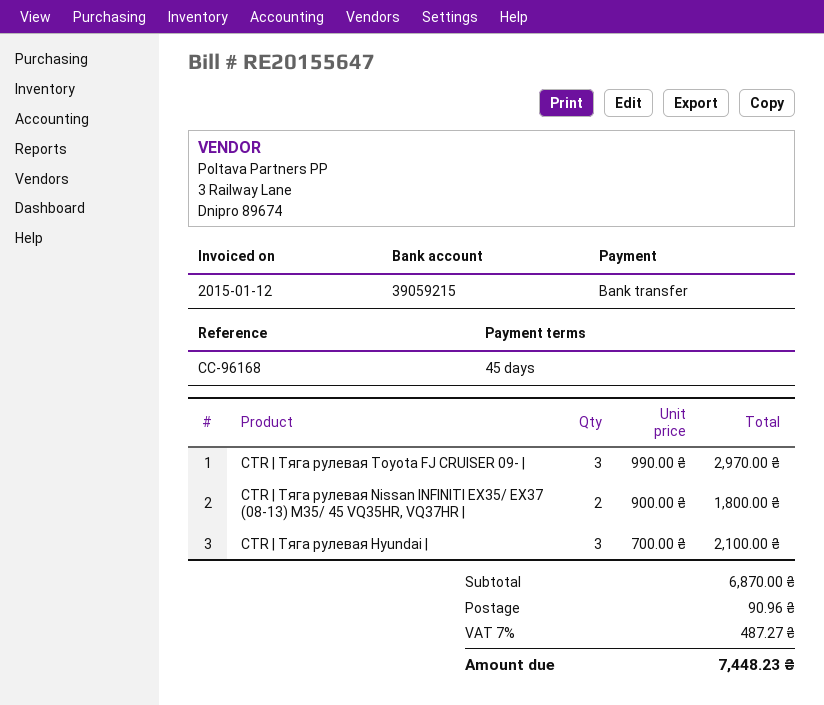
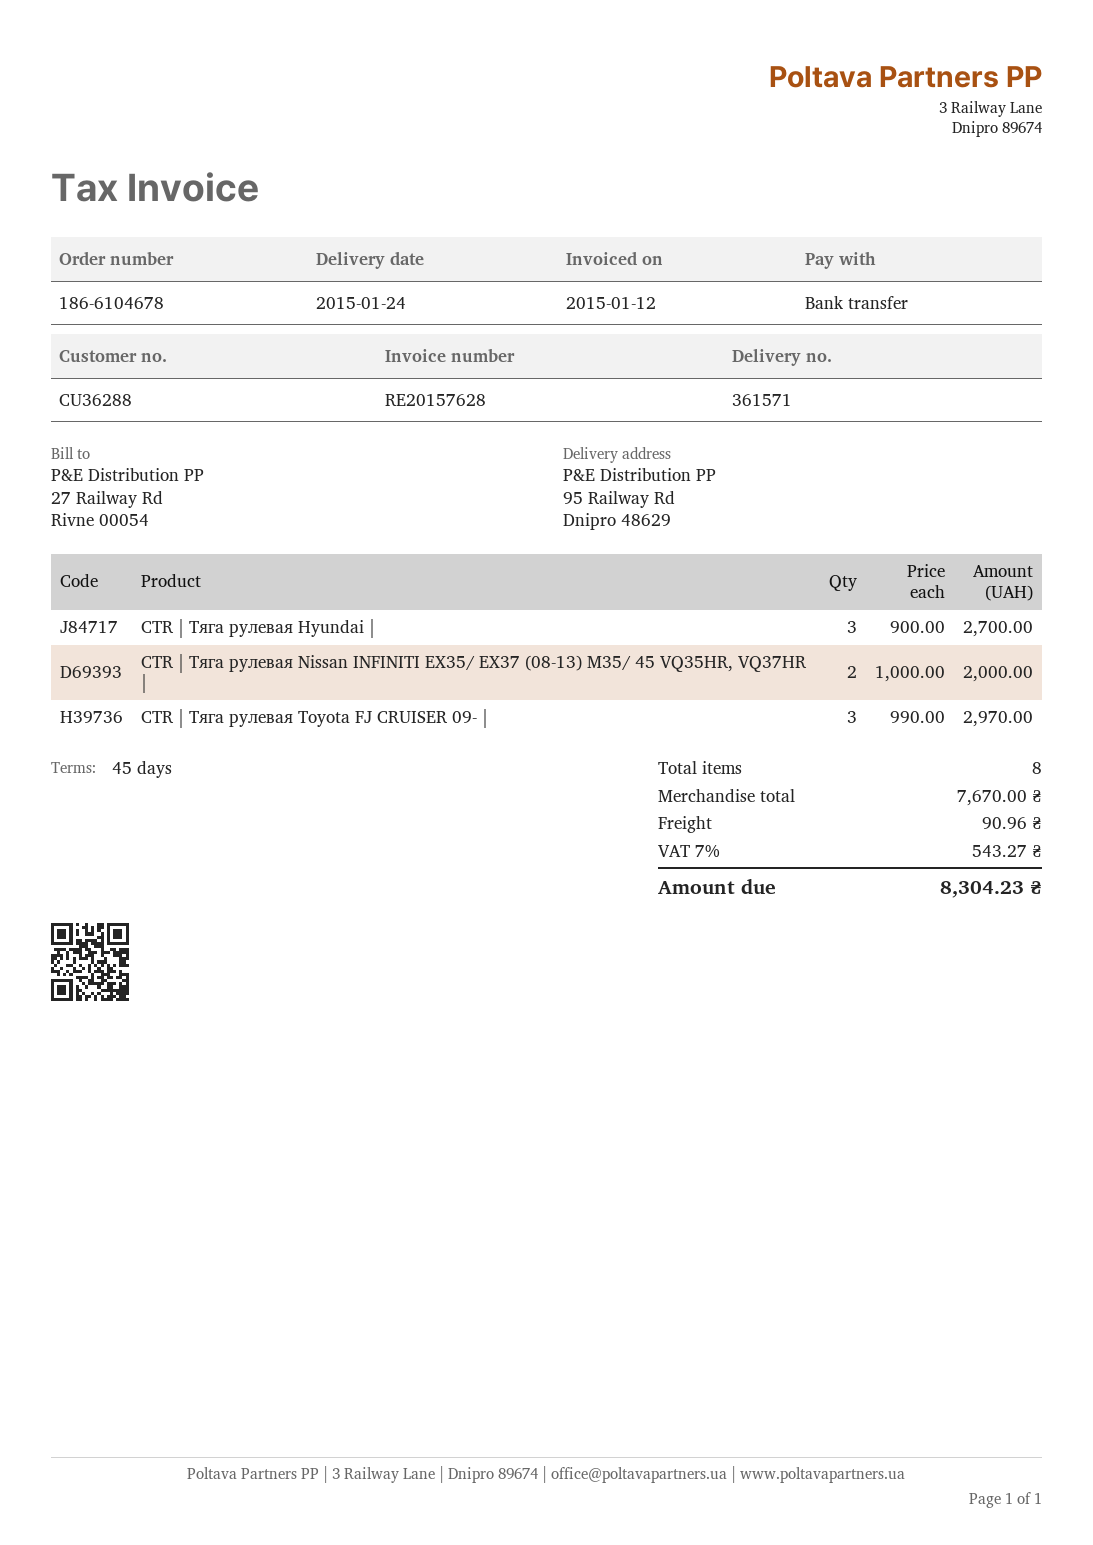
invoice number: RE20155647 -> RE20157628
CTR | Тяга рулевая Nissan INFINITI EX35/ EX37 (08-13) M35/ 45 VQ35HR, VQ37HR |: 2 x 900.00 = 1800.00 -> 2 x 1000.00 = 2000.00
CTR | Тяга рулевая Hyundai |: 3 x 700.00 = 2100.00 -> 3 x 900.00 = 2700.00
subtotal: 6870.00 -> 7670.00
tax: 7% = 487.27 -> 7% = 543.27
total: 7448.23 -> 8304.23

